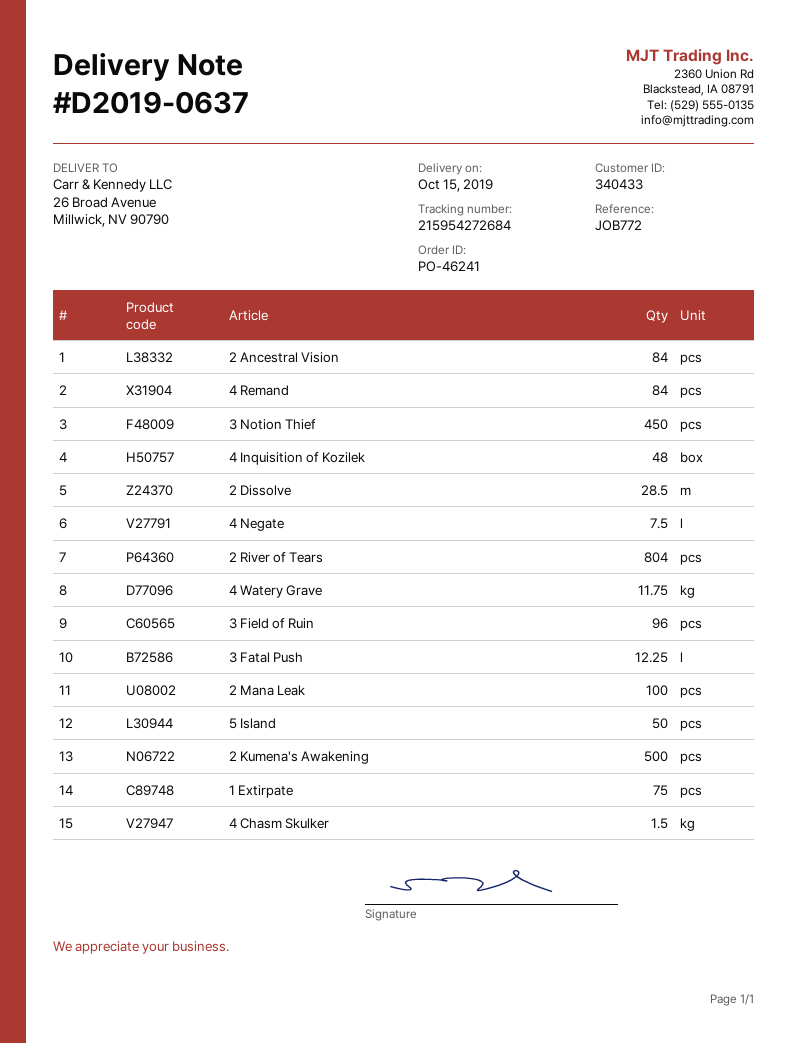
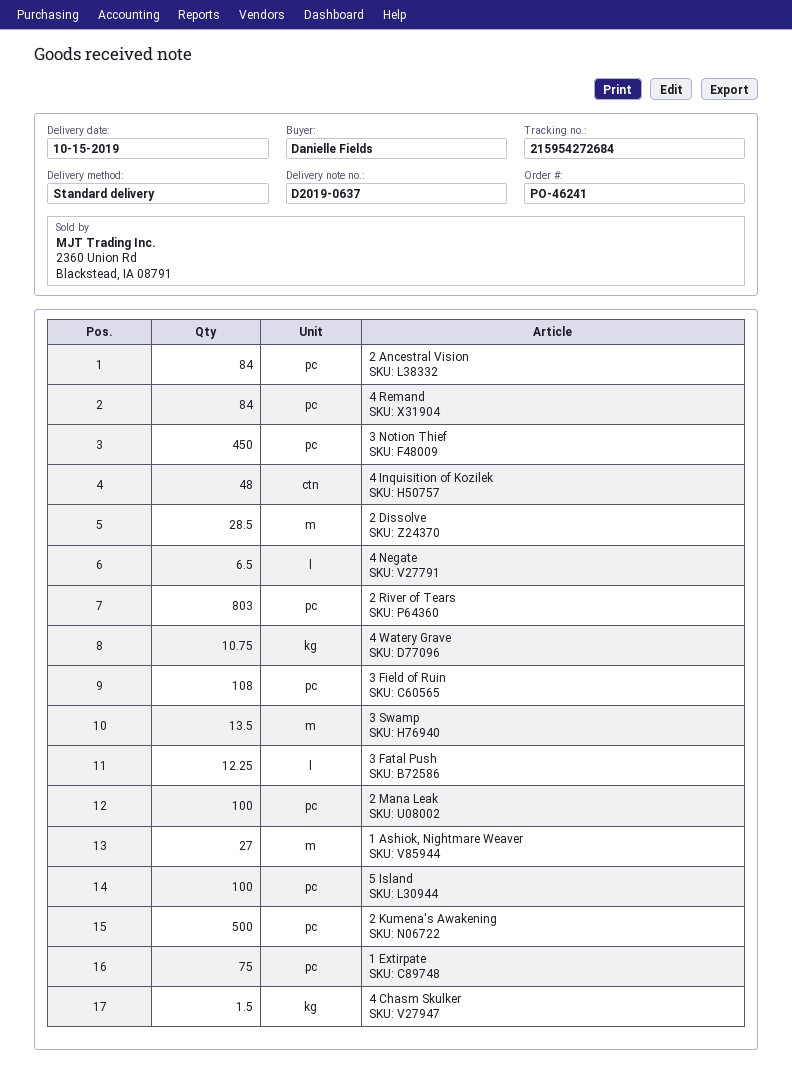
4 Negate: 7.5 -> 6.5
2 River of Tears: 804 -> 803
4 Watery Grave: 11.75 -> 10.75
3 Field of Ruin: 96 -> 108
5 Island: 50 -> 100
3 Swamp: none -> 13.5
1 Ashiok, Nightmare Weaver: none -> 27

